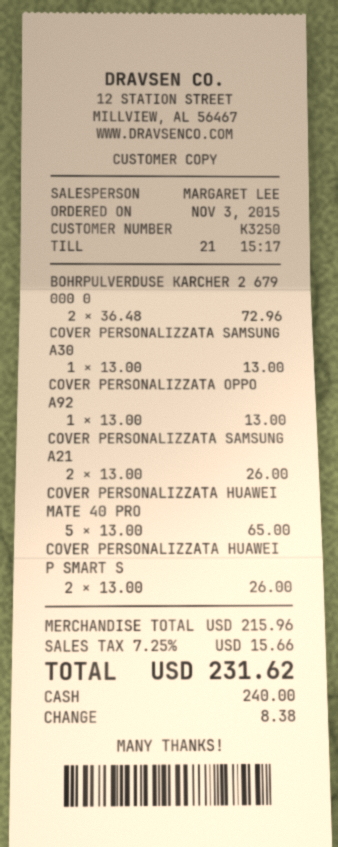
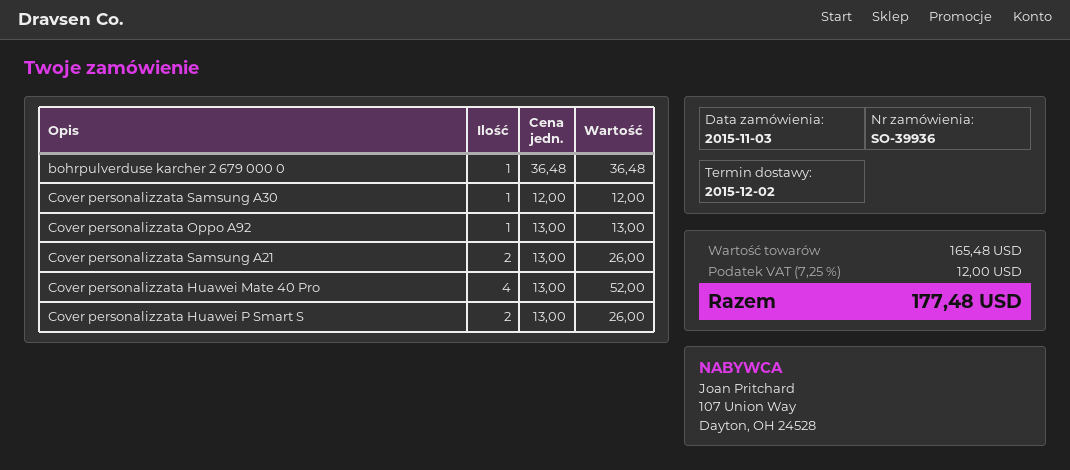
BOHRPULVERDUSE KARCHER 2 679 000 0: 2 x 36.48 = 72.96 -> 1 x 36.48 = 36.48
COVER PERSONALIZZATA SAMSUNG A30: 1 x 13.00 = 13.00 -> 1 x 12.00 = 12.00
COVER PERSONALIZZATA HUAWEI MATE 40 PRO: 5 x 13.00 = 65.00 -> 4 x 13.00 = 52.00
subtotal: 215.96 -> 165.48
tax: 7.25% = 15.66 -> 7.25% = 12.00
total: 231.62 -> 177.48

